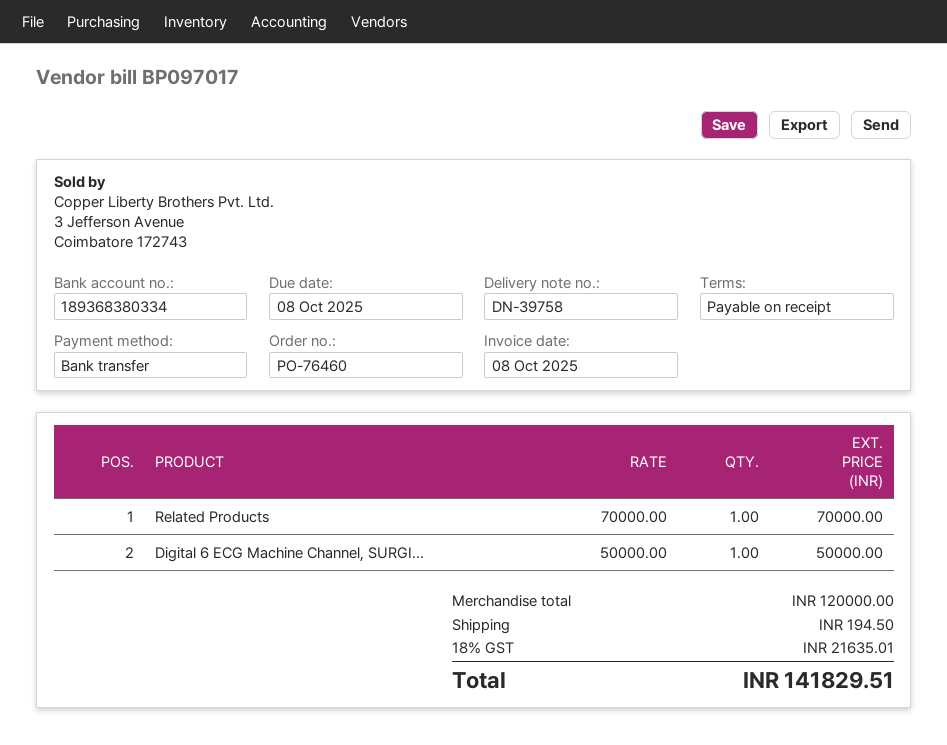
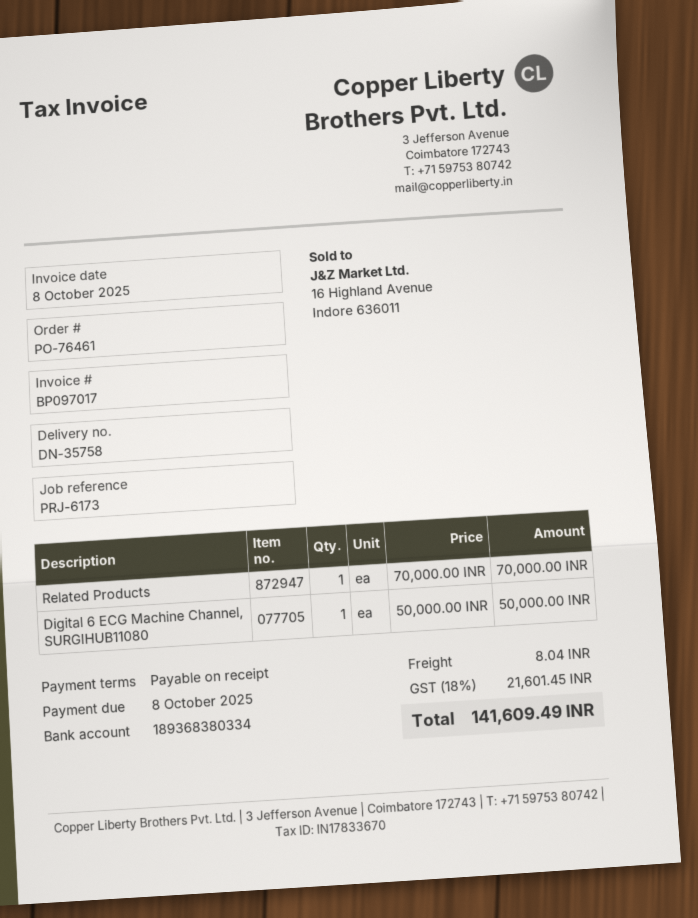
order number: PO-76460 -> PO-76461
delivery note number: DN-39758 -> DN-35758
shipping: 194.50 -> 8.04
tax: 18% = 21635.01 -> 18% = 21601.45
total: 141829.51 -> 141609.49

